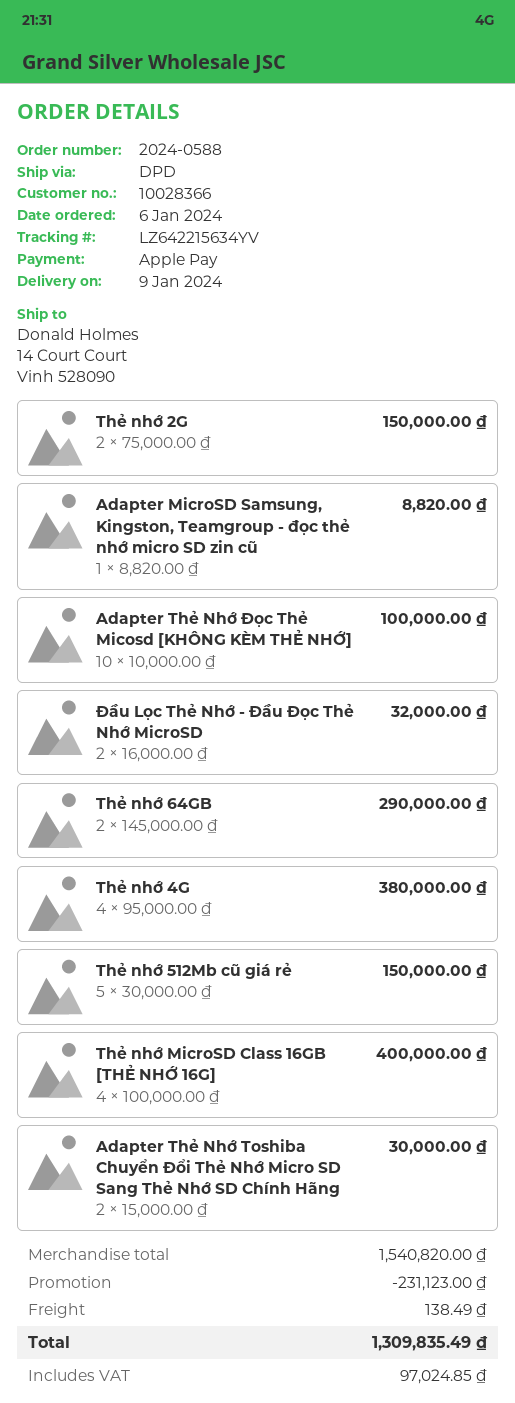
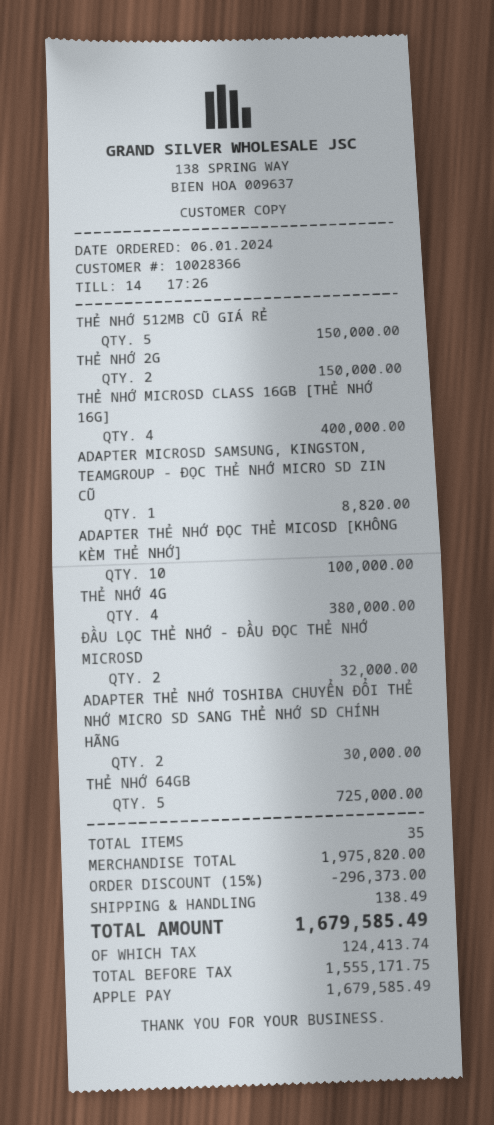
Thẻ nhớ 64GB: 2 for 290000.00 -> 5 for 725000.00
subtotal: 1540820.00 -> 1975820.00
discount: 231123.00 -> 296373.00
tax: 97024.85 -> 124413.74
total: 1309835.49 -> 1679585.49

